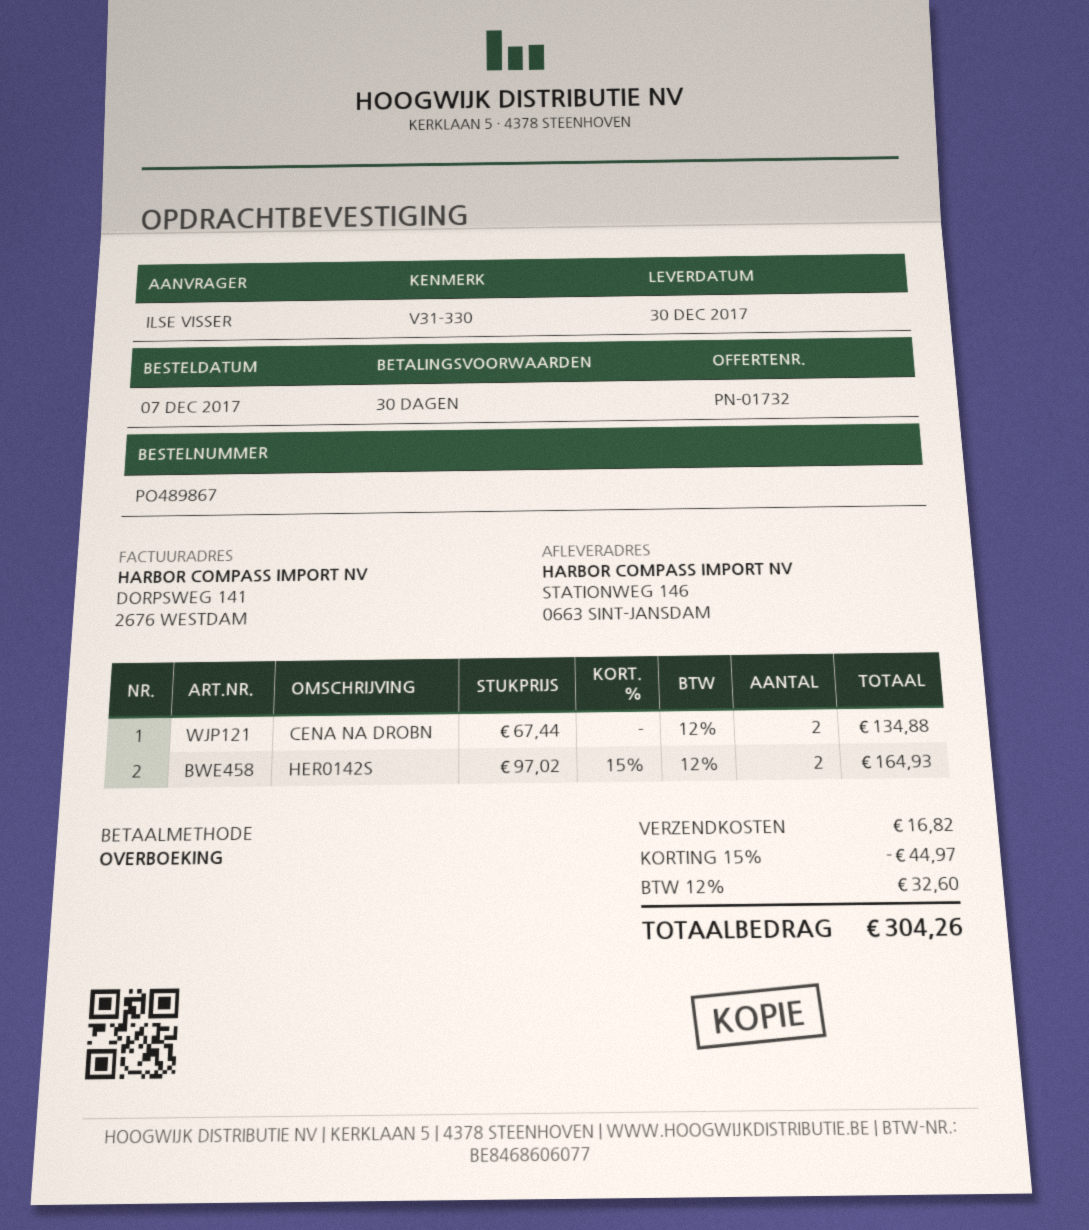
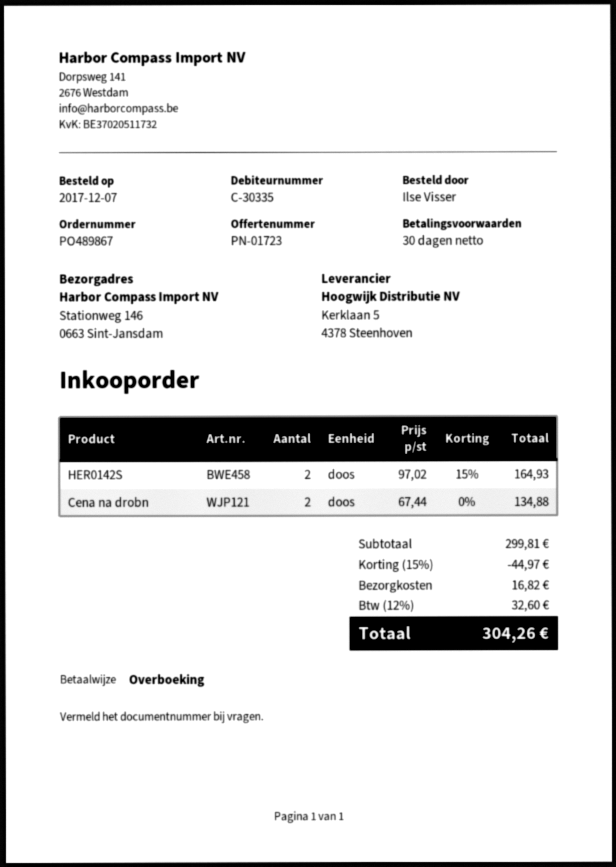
quote number: PN-01732 -> PN-01723

